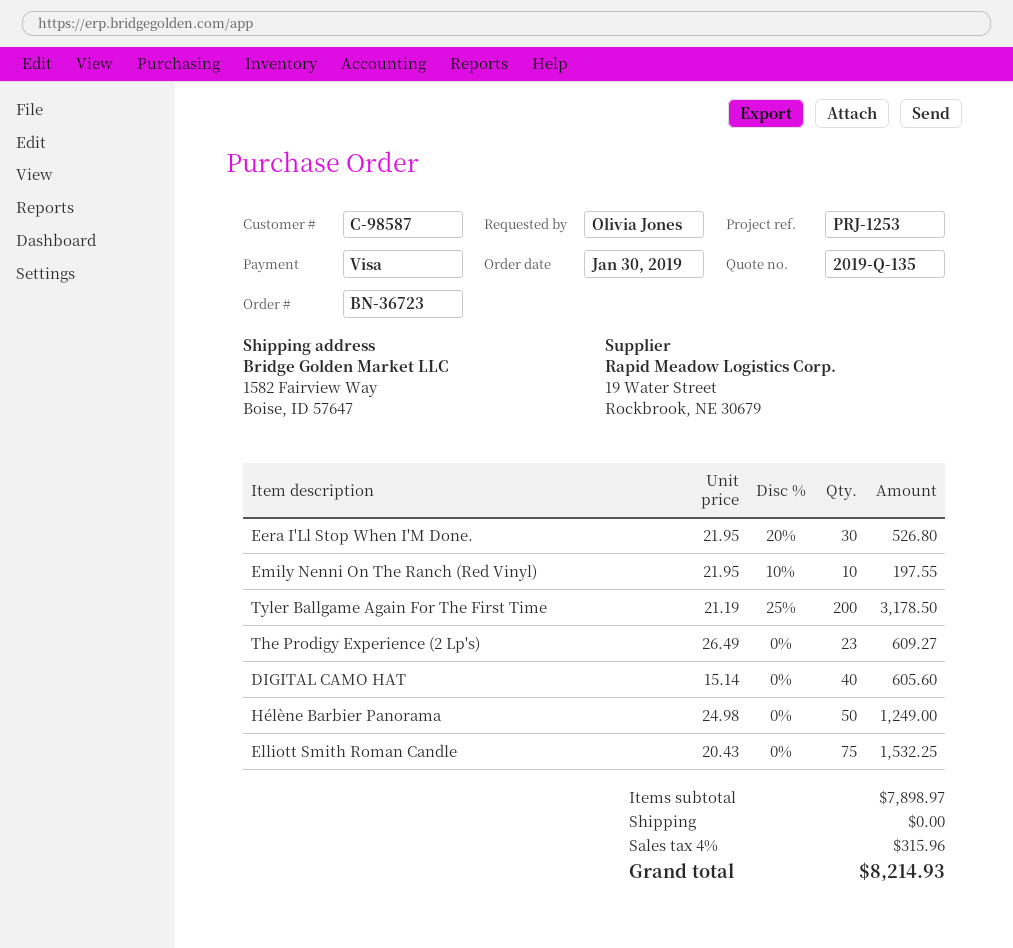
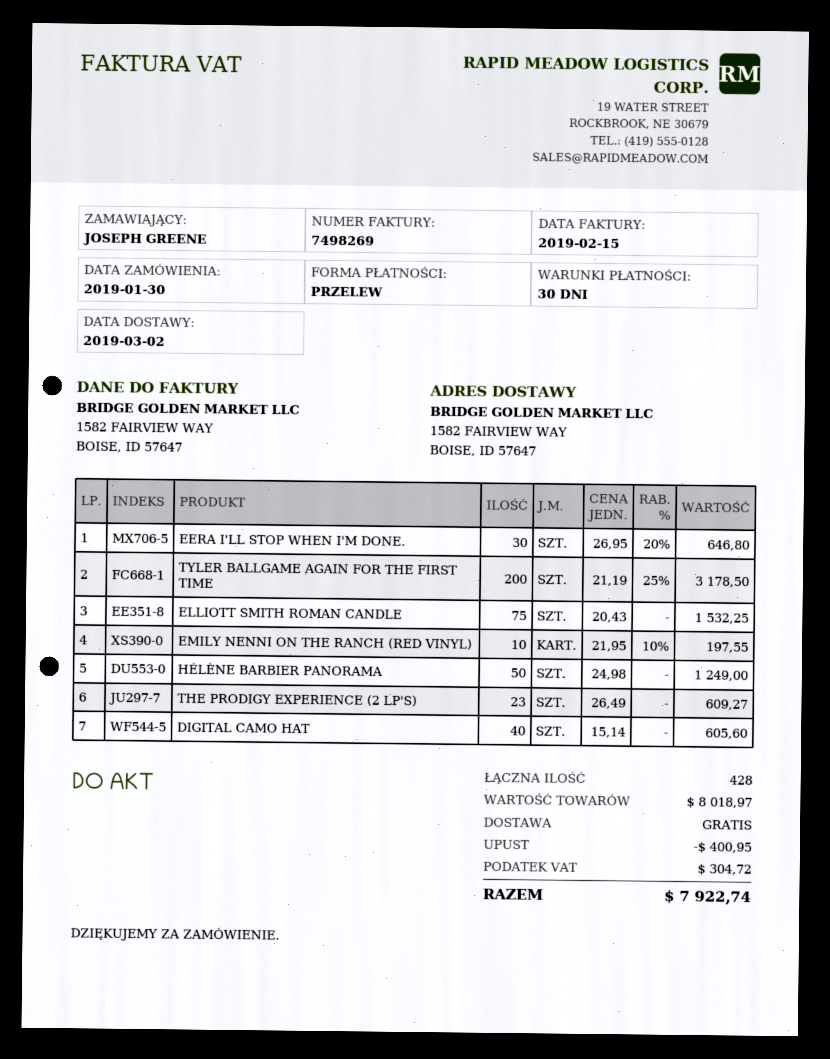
ordered by: Olivia Jones -> JOSEPH GREENE
payment method: Visa -> bank transfer
Eera I'Ll Stop When I'M Done.: 30 x 21.95 - 20% = 526.80 -> 30 x 26.95 - 20% = 646.80
subtotal: 7898.97 -> 8018.97
discount: none -> 400.95
tax: 315.96 -> 304.72
total: 8214.93 -> 7922.74

